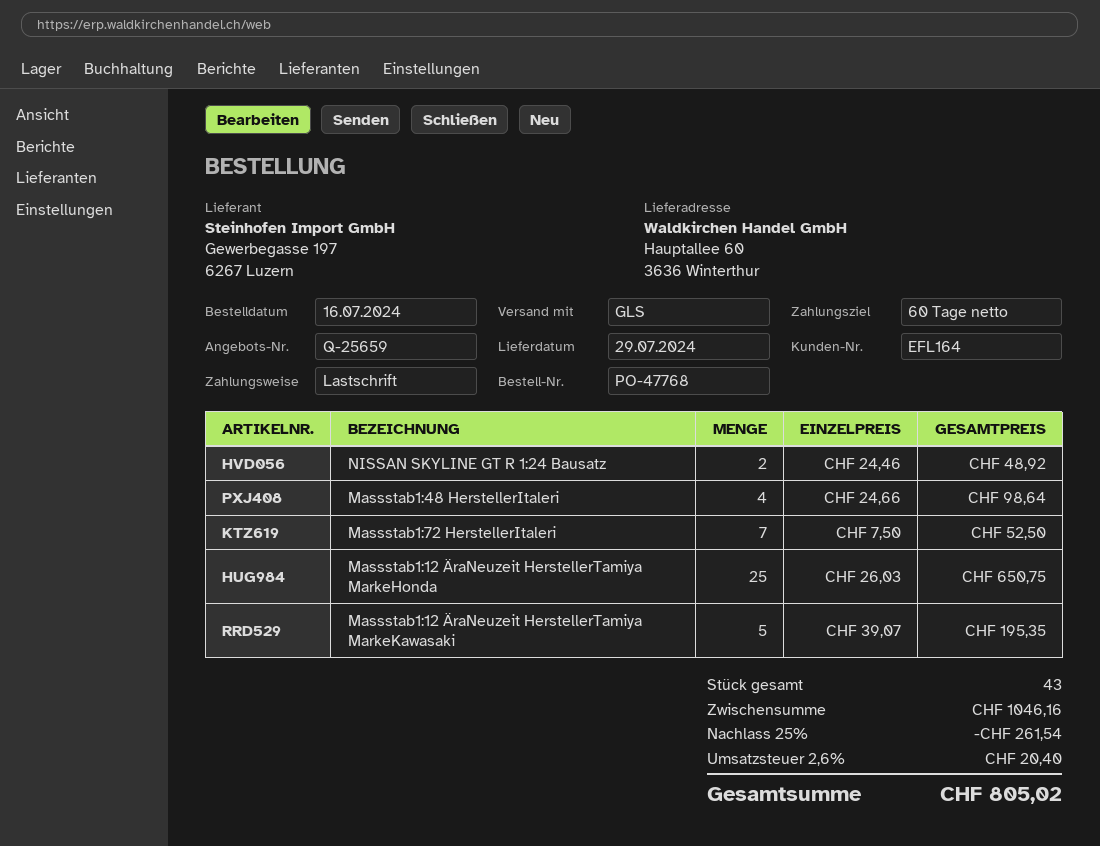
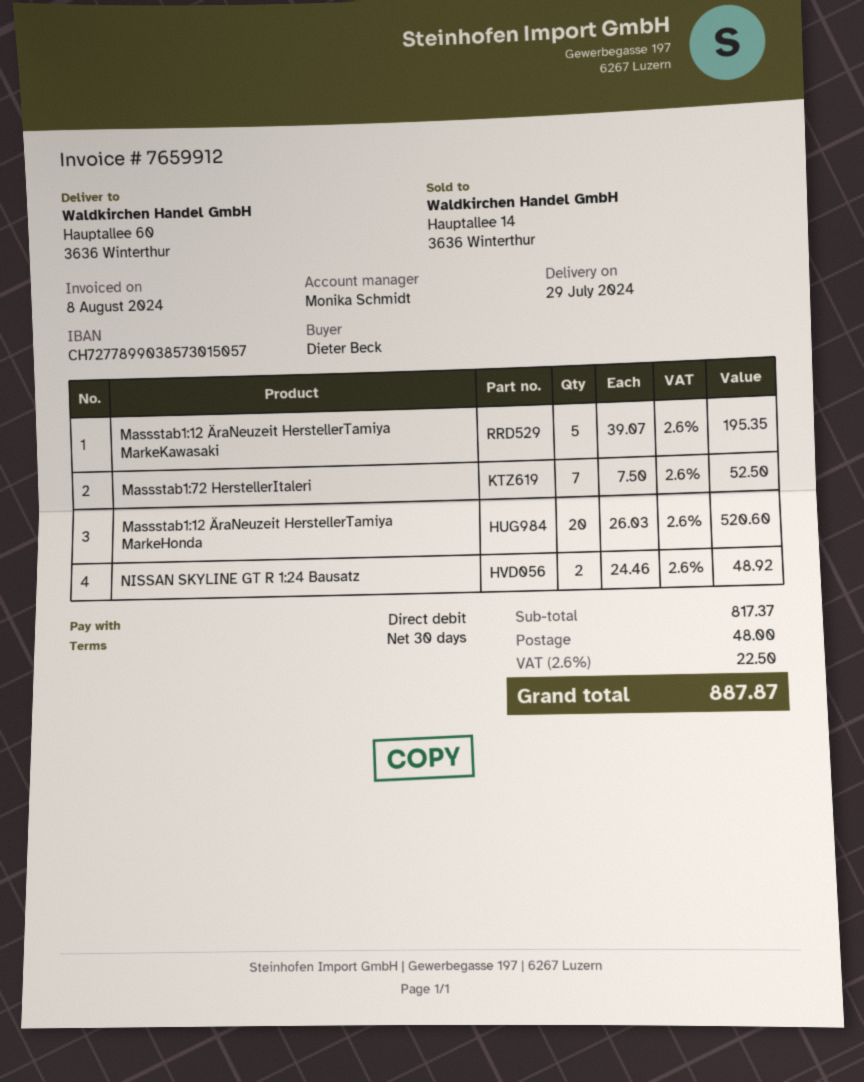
payment terms: 60 days -> 30 days
Massstab1:48 HerstellerItaleri: 4 x 24.66 = 98.64 -> none
Massstab1:12 ÄraNeuzeit HerstellerTamiya MarkeHonda: 25 x 26.03 = 650.75 -> 20 x 26.03 = 520.60
subtotal: 1046.16 -> 817.37
discount: 25% = 261.54 -> none
shipping: none -> 48.00
tax: 2.6% = 20.40 -> 2.6% = 22.50
total: 805.02 -> 887.87

